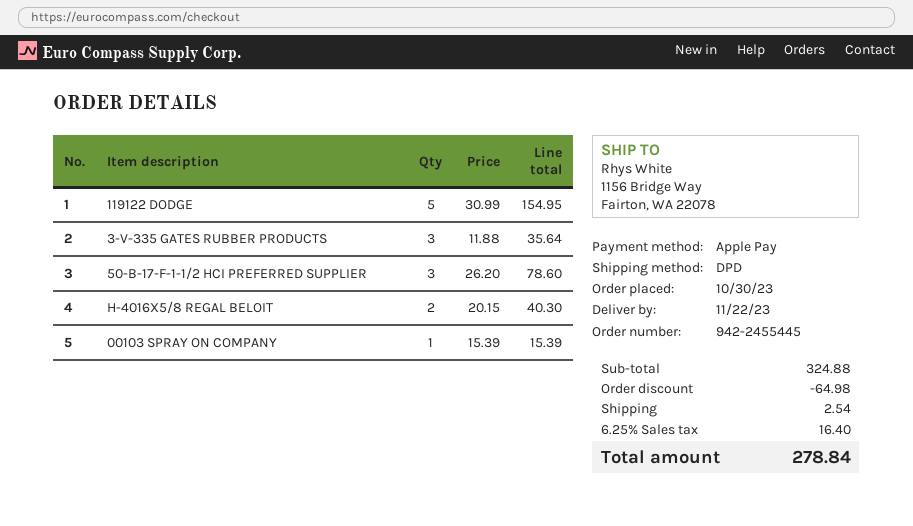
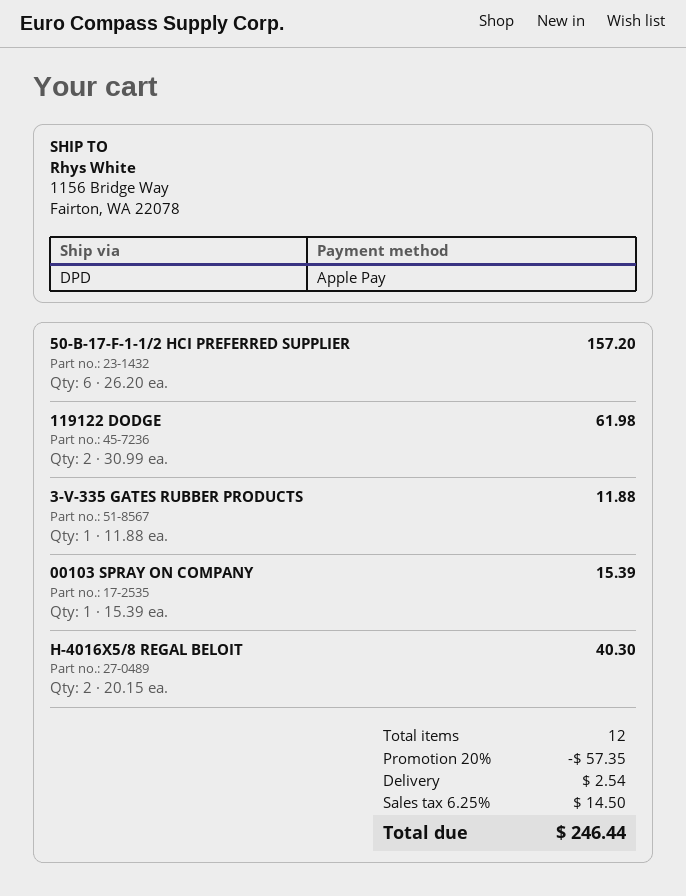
119122 DODGE: 5 x 30.99 = 154.95 -> 2 x 30.99 = 61.98
3-V-335 GATES RUBBER PRODUCTS: 3 x 11.88 = 35.64 -> 1 x 11.88 = 11.88
50-B-17-F-1-1/2 HCI PREFERRED SUPPLIER: 3 x 26.20 = 78.60 -> 6 x 26.20 = 157.20
discount: 64.98 -> 57.35
tax: 6.25% = 16.40 -> 6.25% = 14.50
total: 278.84 -> 246.44

